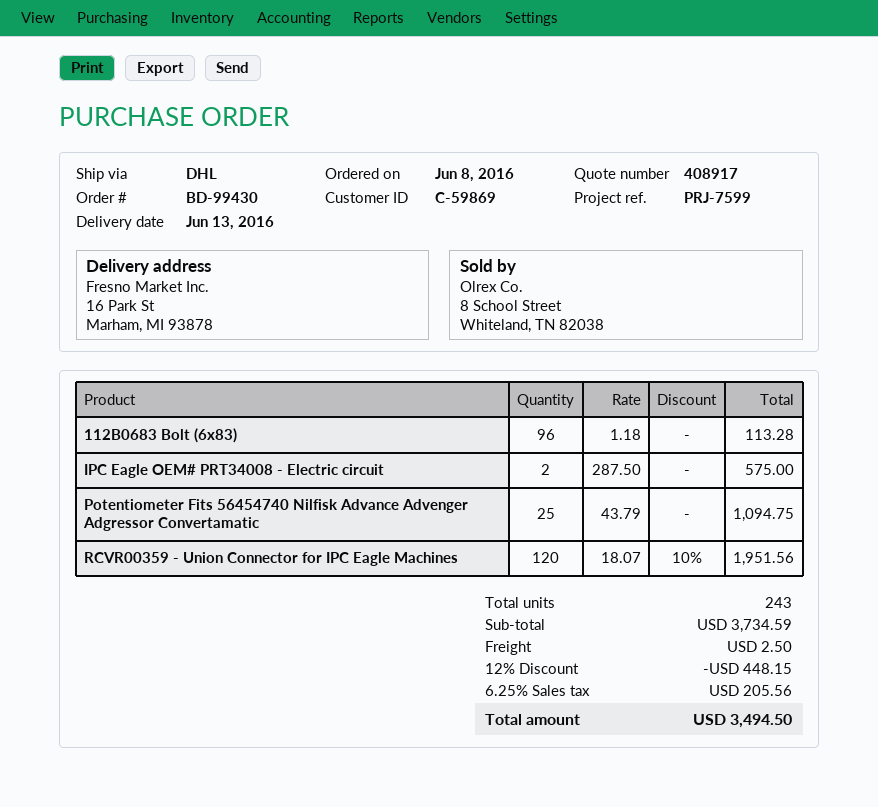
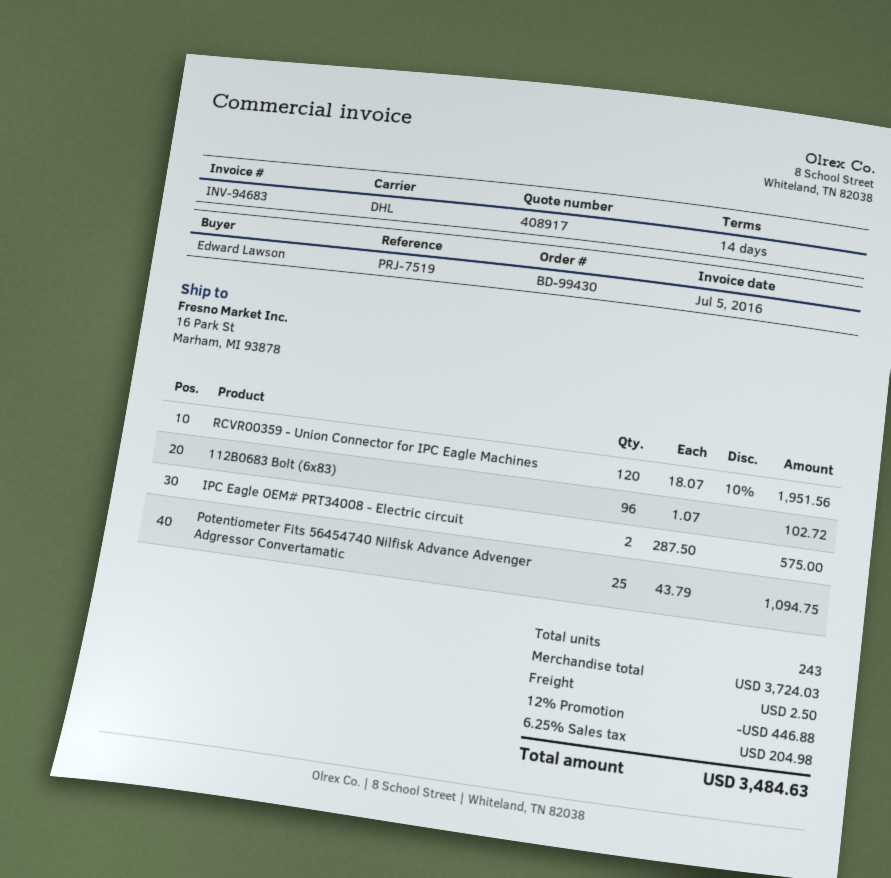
reference: PRJ-7599 -> PRJ-7519
112B0683 Bolt (6x83): 96 x 1.18 = 113.28 -> 96 x 1.07 = 102.72
subtotal: 3734.59 -> 3724.03
discount: 12% = 448.15 -> 12% = 446.88
tax: 6.25% = 205.56 -> 6.25% = 204.98
total: 3494.50 -> 3484.63

